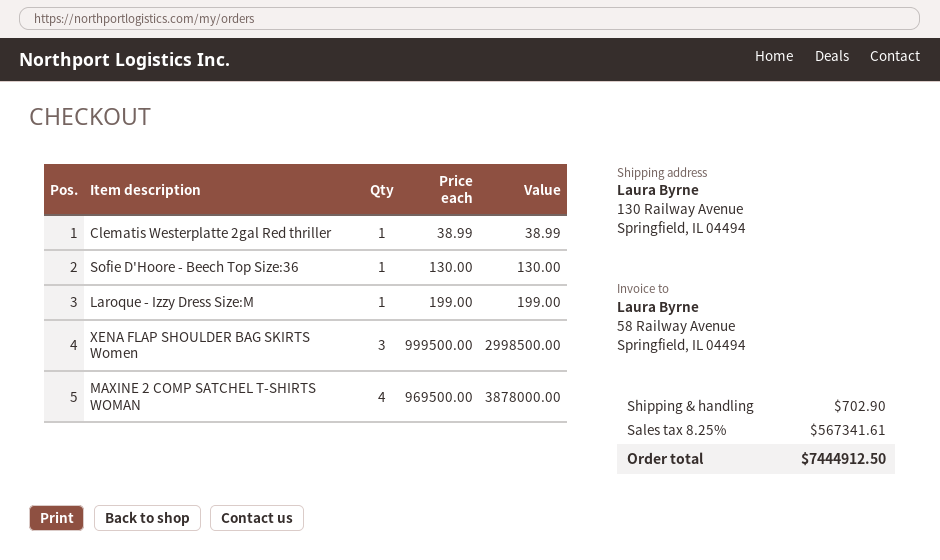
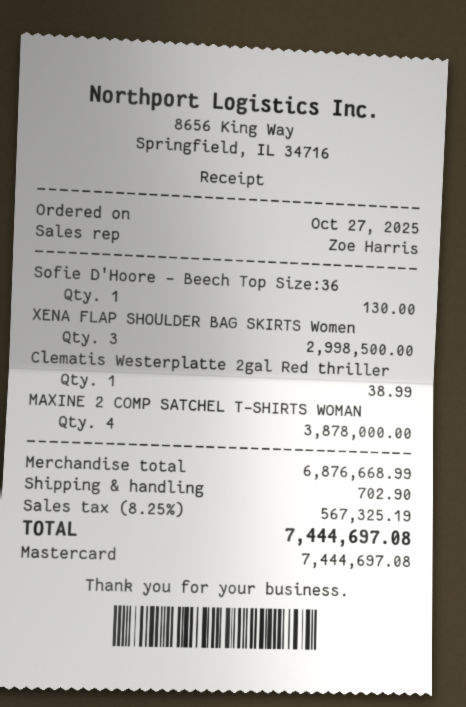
Laroque - Izzy Dress Size:M: 1 for 199.00 -> none
tax: 8.25% = 567341.61 -> 8.25% = 567325.19
total: 7444912.50 -> 7444697.08

